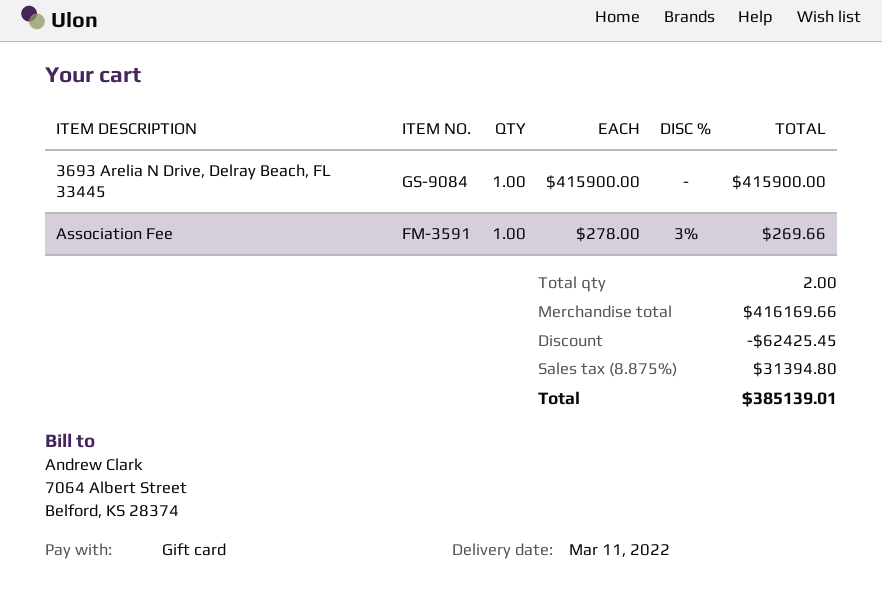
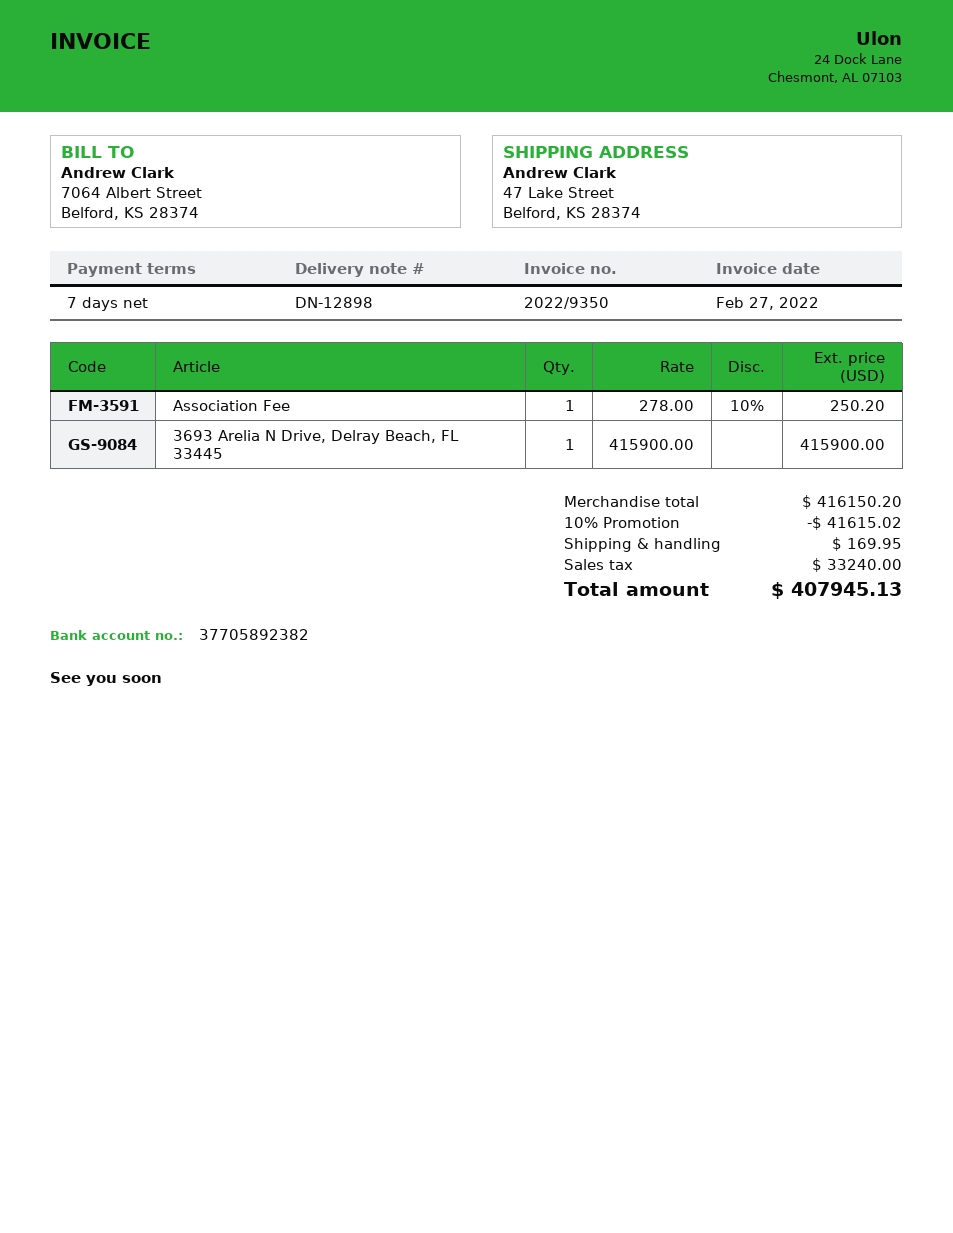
Association Fee: 1 x 278.00 - 3% = 269.66 -> 1 x 278.00 - 10% = 250.20
subtotal: 416169.66 -> 416150.20
discount: 62425.45 -> 41615.02
shipping: none -> 169.95
tax: 31394.80 -> 33240.00
total: 385139.01 -> 407945.13

